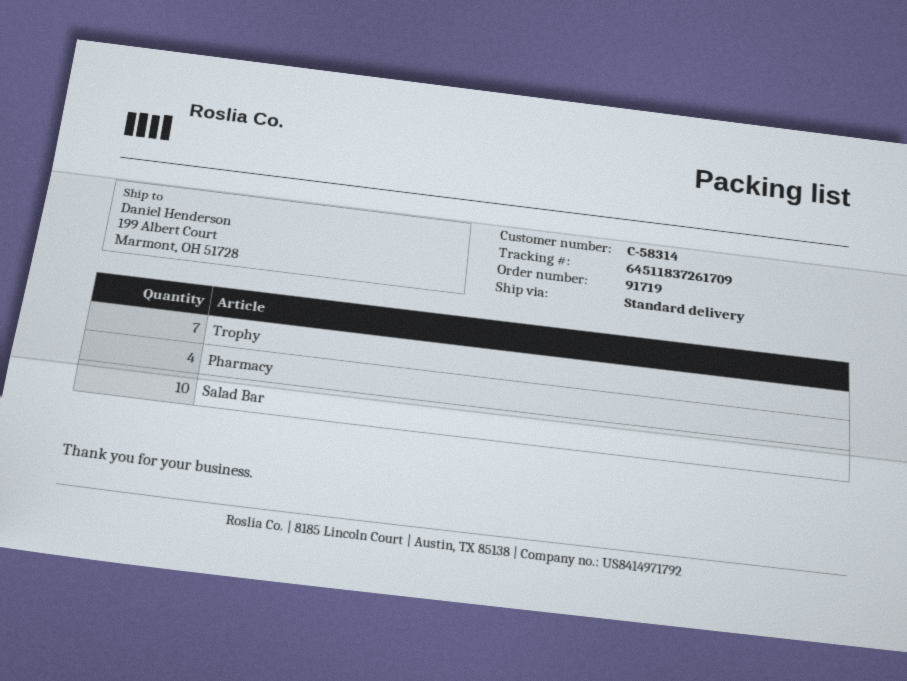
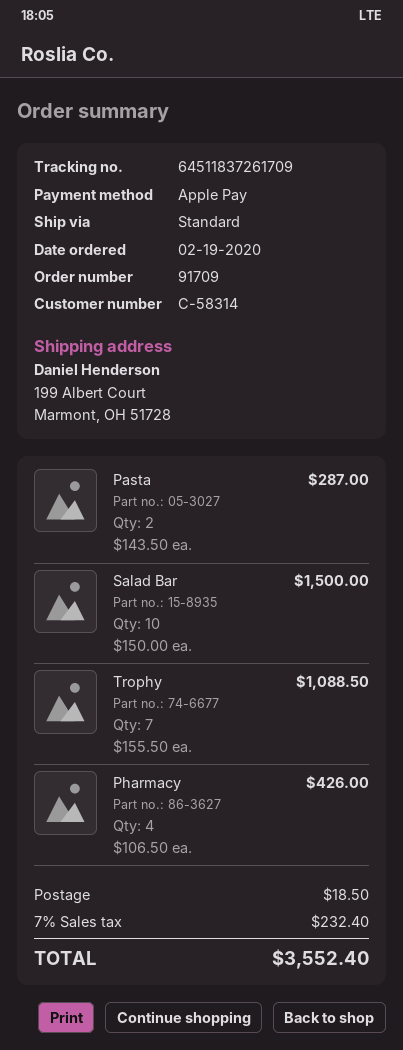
order number: 91719 -> 91709
Pasta: none -> 2

